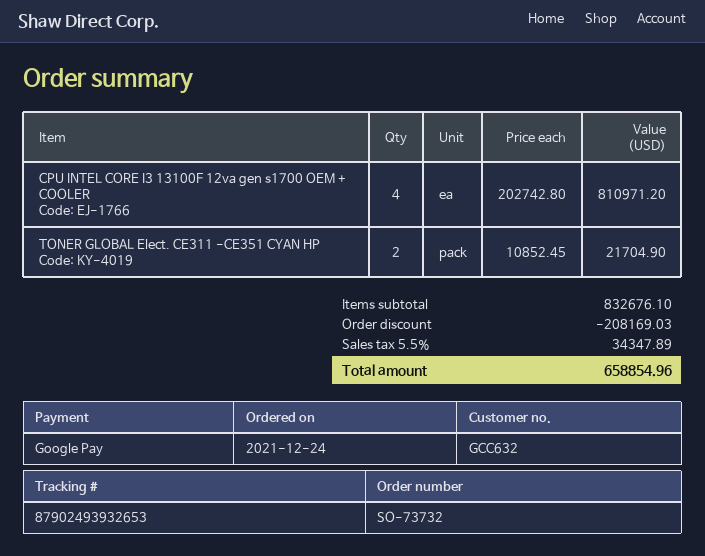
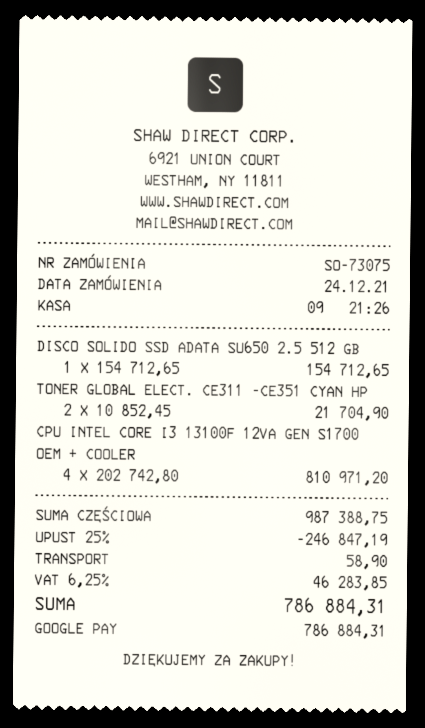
order number: SO-73732 -> SO-73075
DISCO SOLIDO SSD ADATA SU650 2.5 512 GB: none -> 1 x 154712.65 = 154712.65
subtotal: 832676.10 -> 987388.75
discount: 208169.03 -> 246847.19
shipping: none -> 58.90
tax: 5.5% = 34347.89 -> 6.25% = 46283.85
total: 658854.96 -> 786884.31

